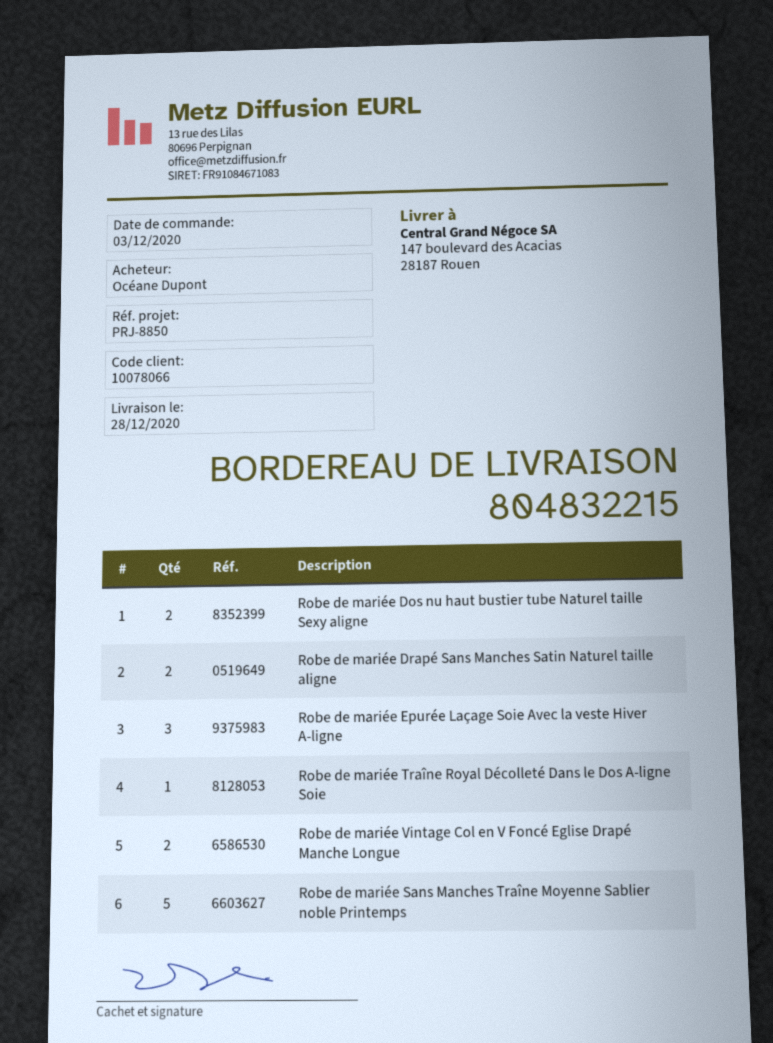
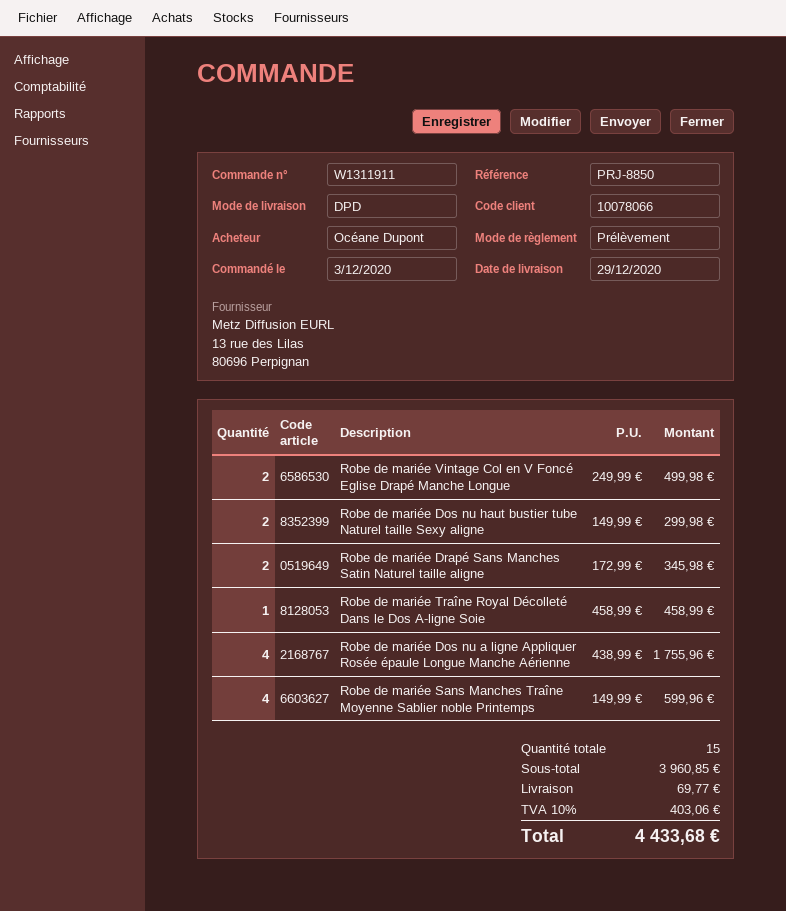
delivery date: 2020-12-28 -> 2020-12-29
Robe de mariée Epurée Laçage Soie Avec la veste Hiver A-ligne: 3 -> none
Robe de mariée Sans Manches Traîne Moyenne Sablier noble Printemps: 5 -> 4
Robe de mariée Dos nu a ligne Appliquer Rosée épaule Longue Manche Aérienne: none -> 4

